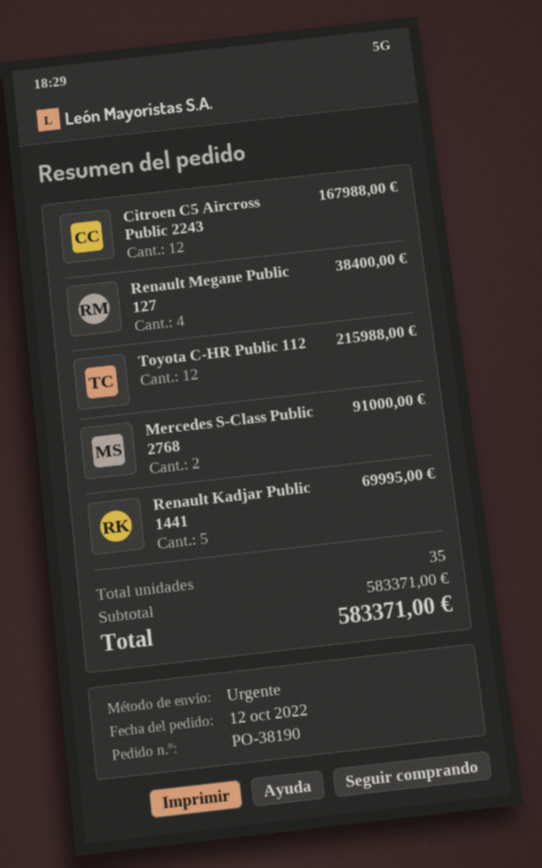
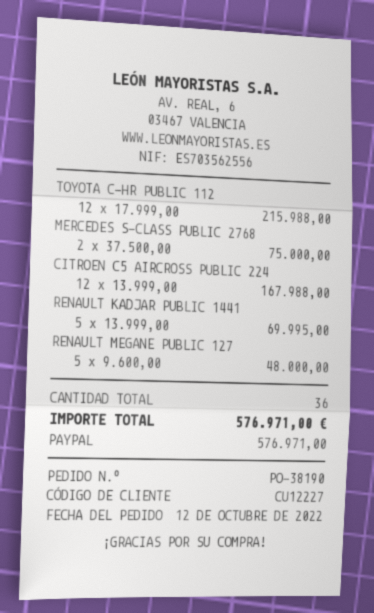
Renault Megane Public 127: 4 for 38400.00 -> 5 for 48000.00
Mercedes S-Class Public 2768: 2 for 91000.00 -> 2 for 75000.00
total quantity: 35 -> 36
total: 583371.00 -> 576971.00

